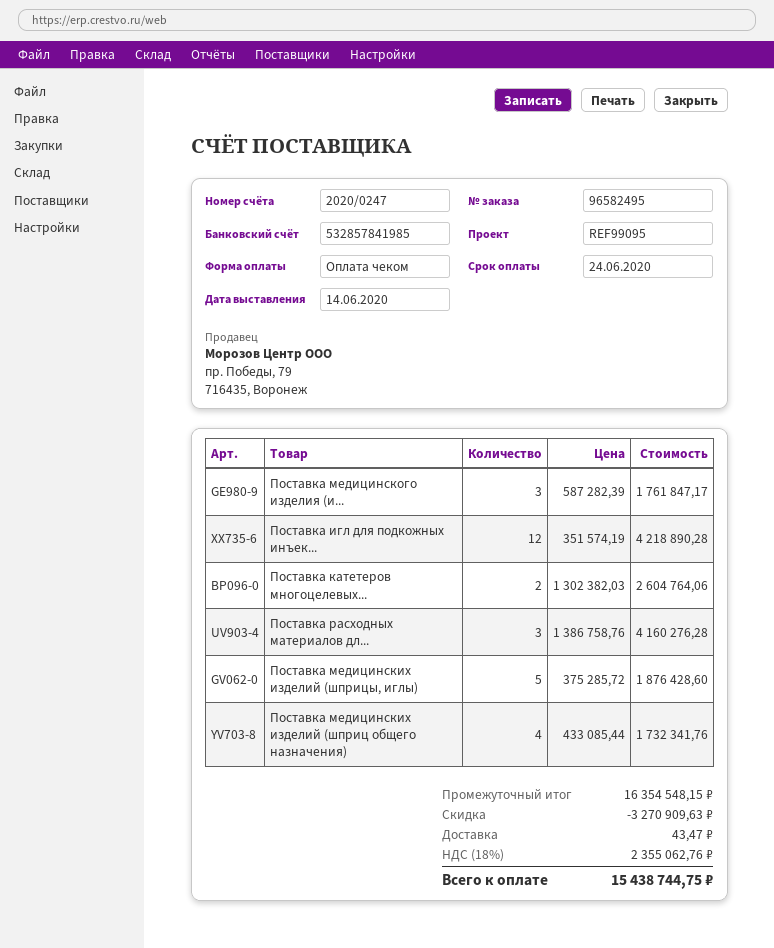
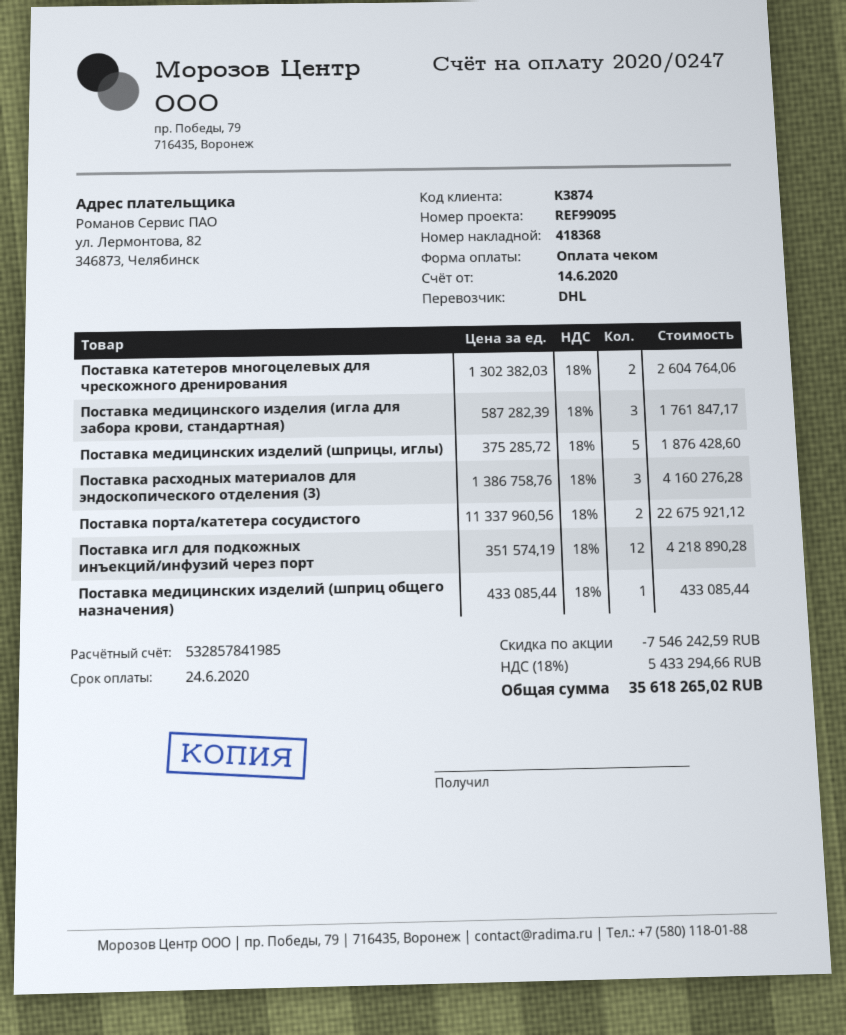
Поставка медицинских изделий (шприц общего назначения): 4 x 433085.44 = 1732341.76 -> 1 x 433085.44 = 433085.44
Поставка порта/катетера сосудистого: none -> 2 x 11337960.56 = 22675921.12
discount: 3270909.63 -> 7546242.59
shipping: 43.47 -> none
tax: 18% = 2355062.76 -> 18% = 5433294.66
total: 15438744.75 -> 35618265.02

